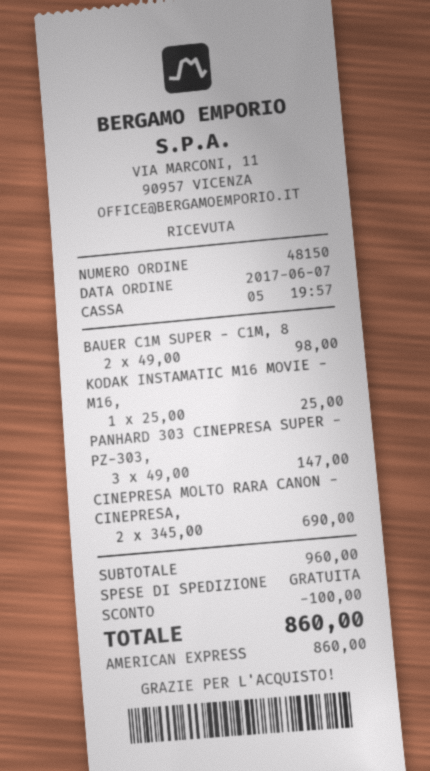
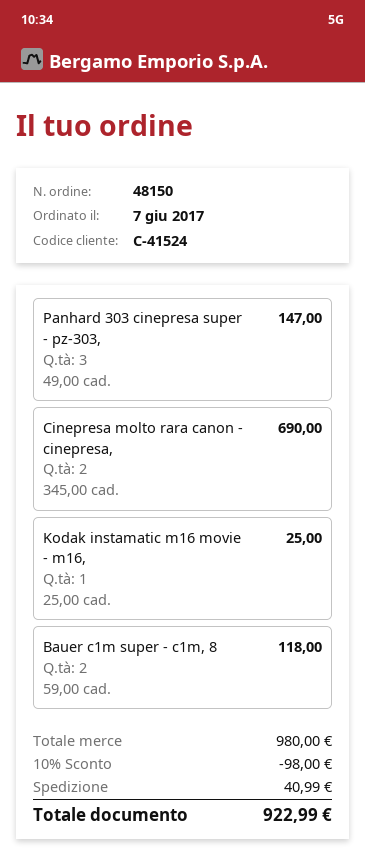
BAUER C1M SUPER - C1M, 8: 2 x 49.00 = 98.00 -> 2 x 59.00 = 118.00
subtotal: 960.00 -> 980.00
discount: 100.00 -> 98.00
shipping: 0.00 -> 40.99
total: 860.00 -> 922.99

